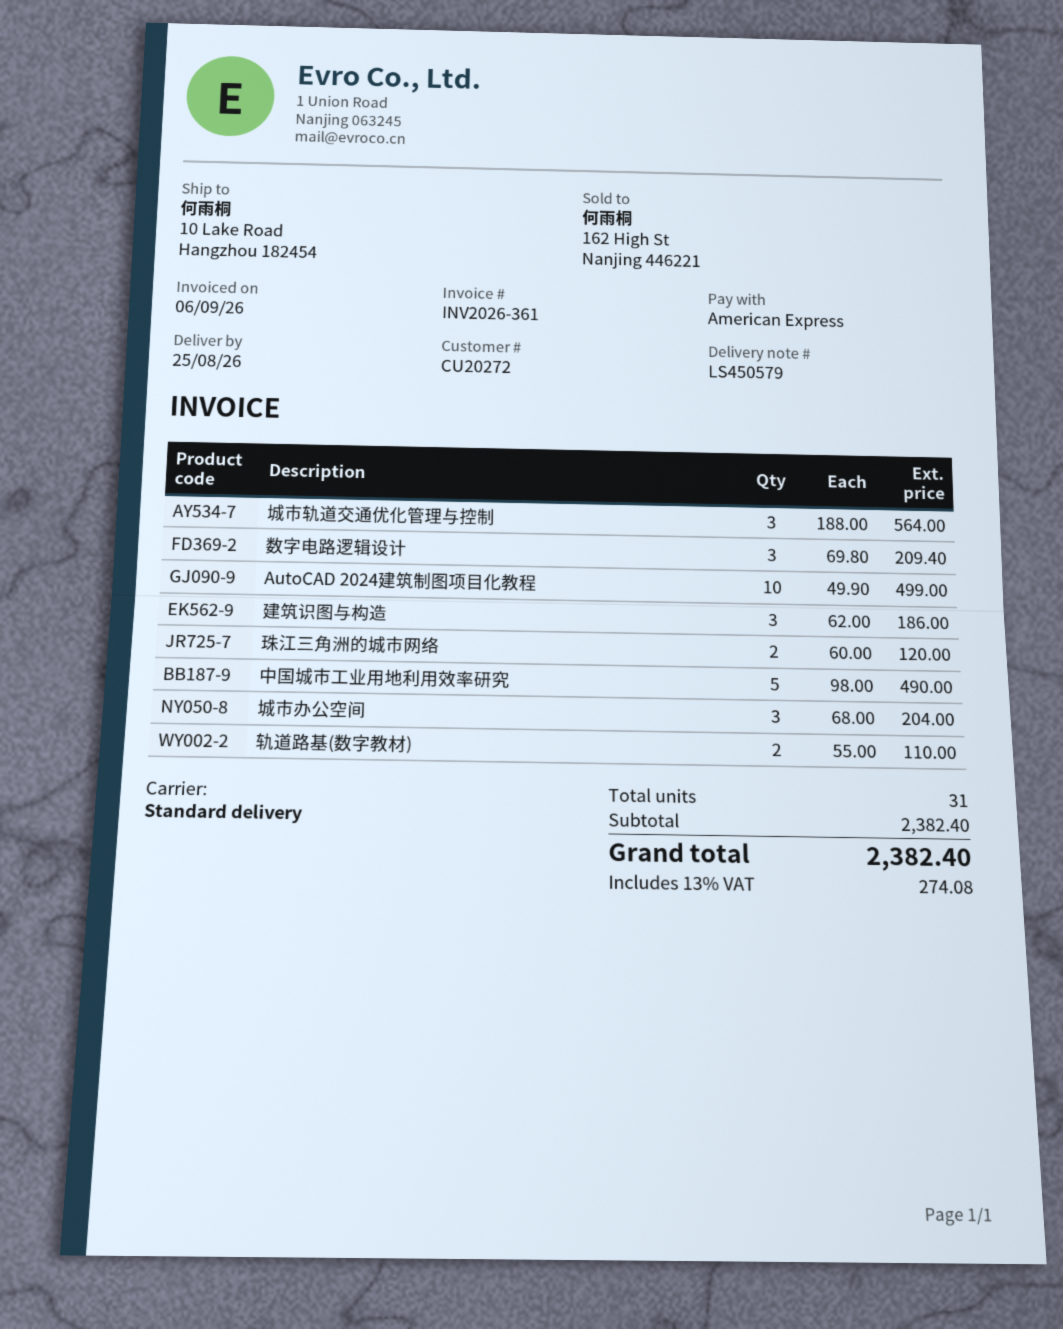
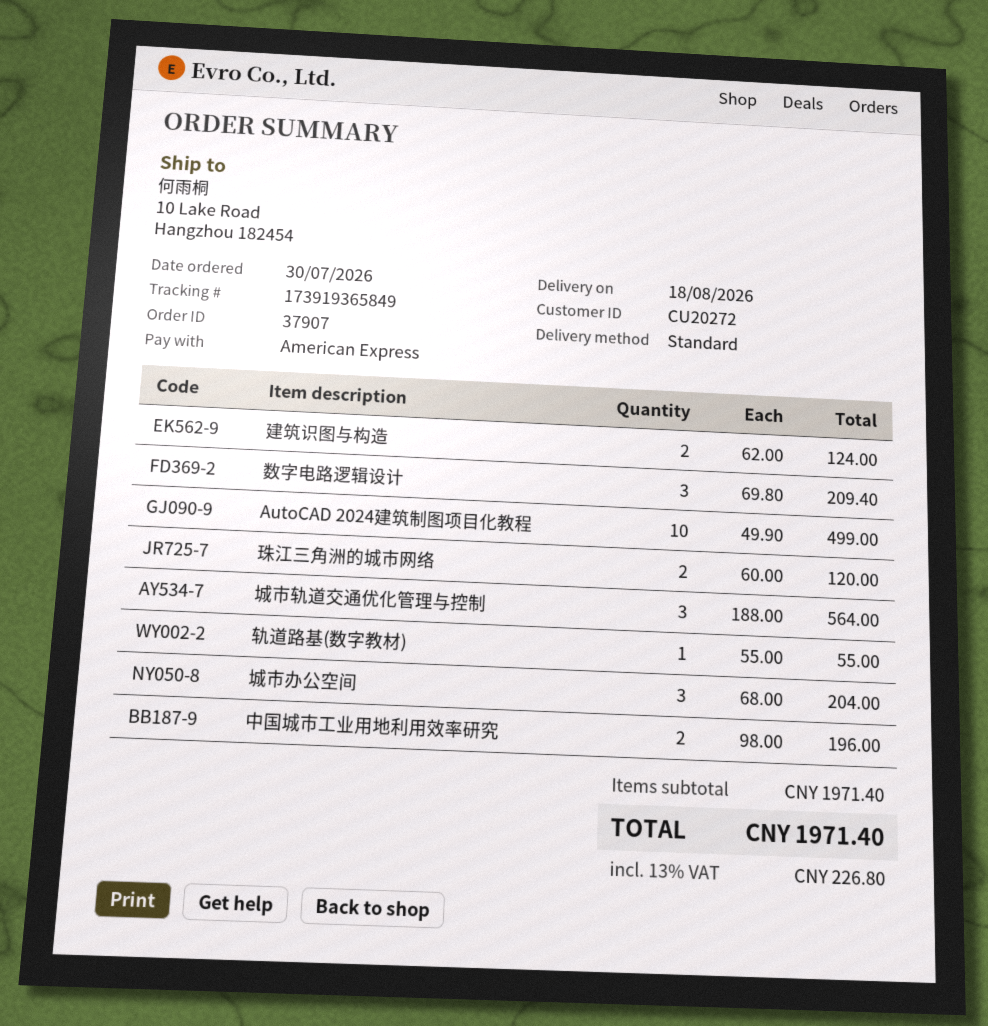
delivery date: 2026-08-25 -> 2026-08-18
建筑识图与构造: 3 x 62.00 = 186.00 -> 2 x 62.00 = 124.00
中国城市工业用地利用效率研究: 5 x 98.00 = 490.00 -> 2 x 98.00 = 196.00
轨道路基(数字教材): 2 x 55.00 = 110.00 -> 1 x 55.00 = 55.00
subtotal: 2382.40 -> 1971.40
tax: 13% = 274.08 -> 13% = 226.80
total: 2382.40 -> 1971.40

